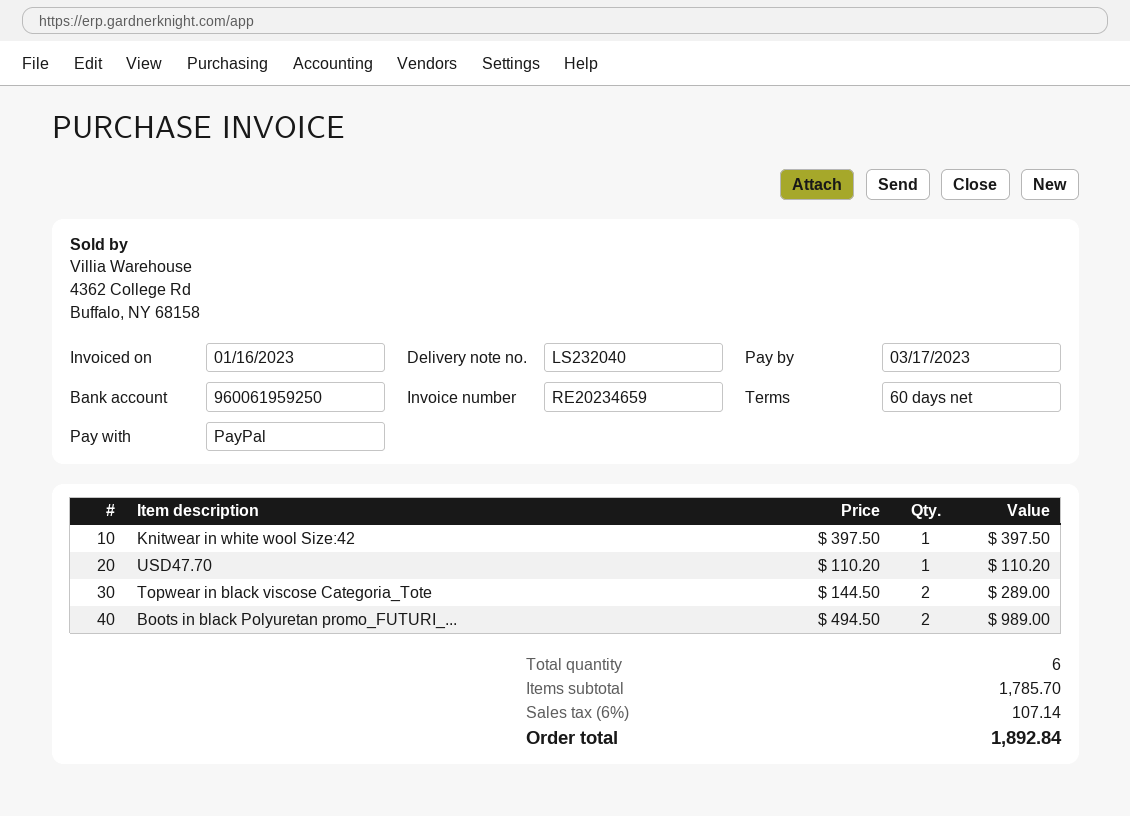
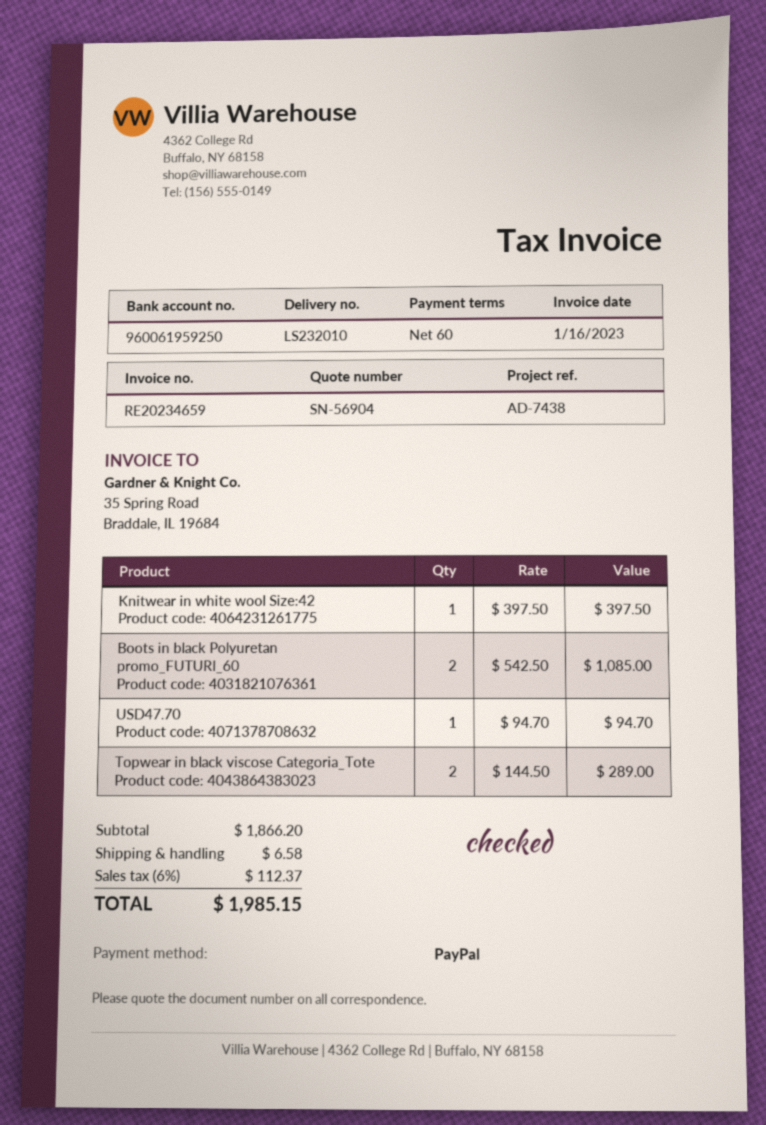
delivery note number: LS232040 -> LS232010
USD47.70: 1 x 110.20 = 110.20 -> 1 x 94.70 = 94.70
Boots in black Polyuretan promo_FUTURI_...: 2 x 494.50 = 989.00 -> 2 x 542.50 = 1085.00
subtotal: 1785.70 -> 1866.20
shipping: none -> 6.58
tax: 6% = 107.14 -> 6% = 112.37
total: 1892.84 -> 1985.15

